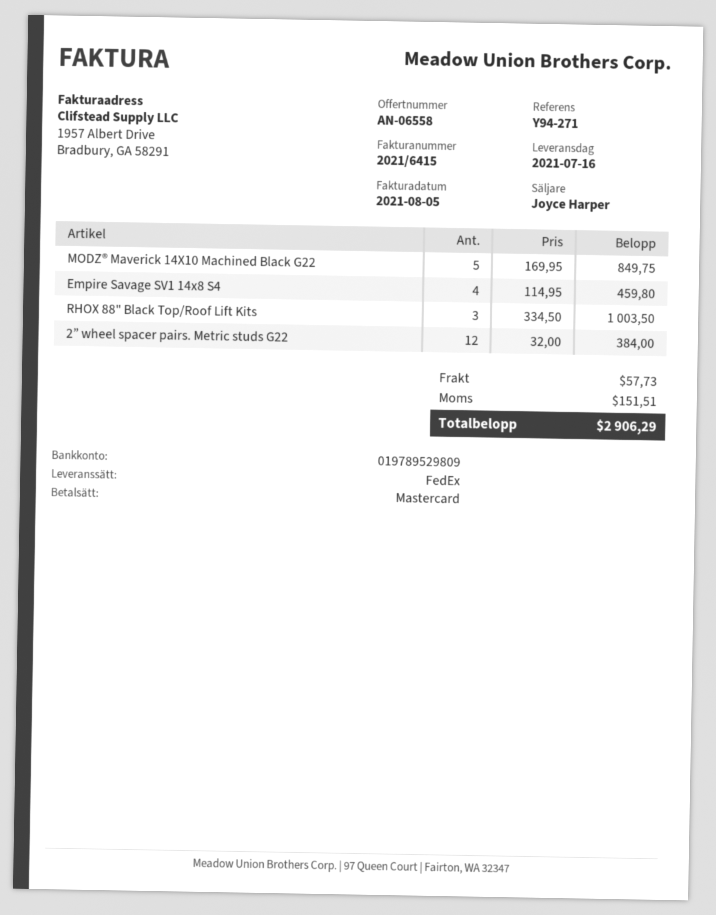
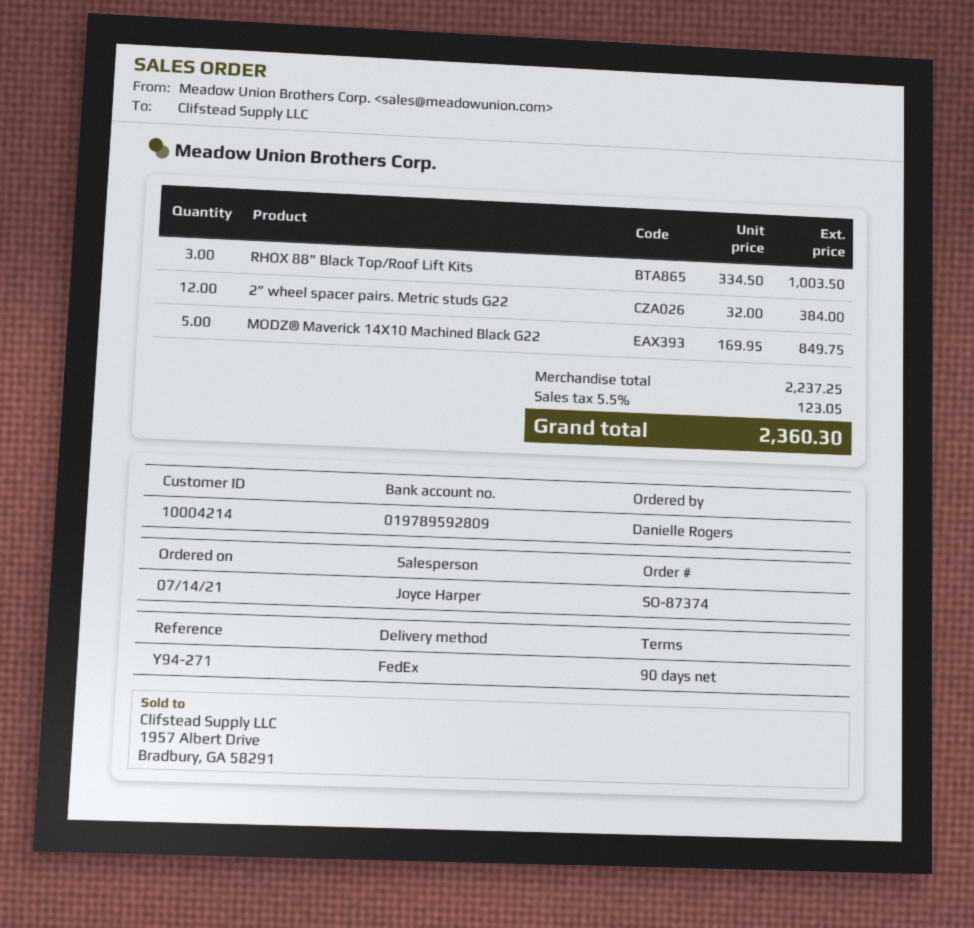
bank account: 019789529809 -> 019789592809
Empire Savage SV1 14x8 S4: 4 x 114.95 = 459.80 -> none
shipping: 57.73 -> none
tax: 151.51 -> 123.05
total: 2906.29 -> 2360.30

